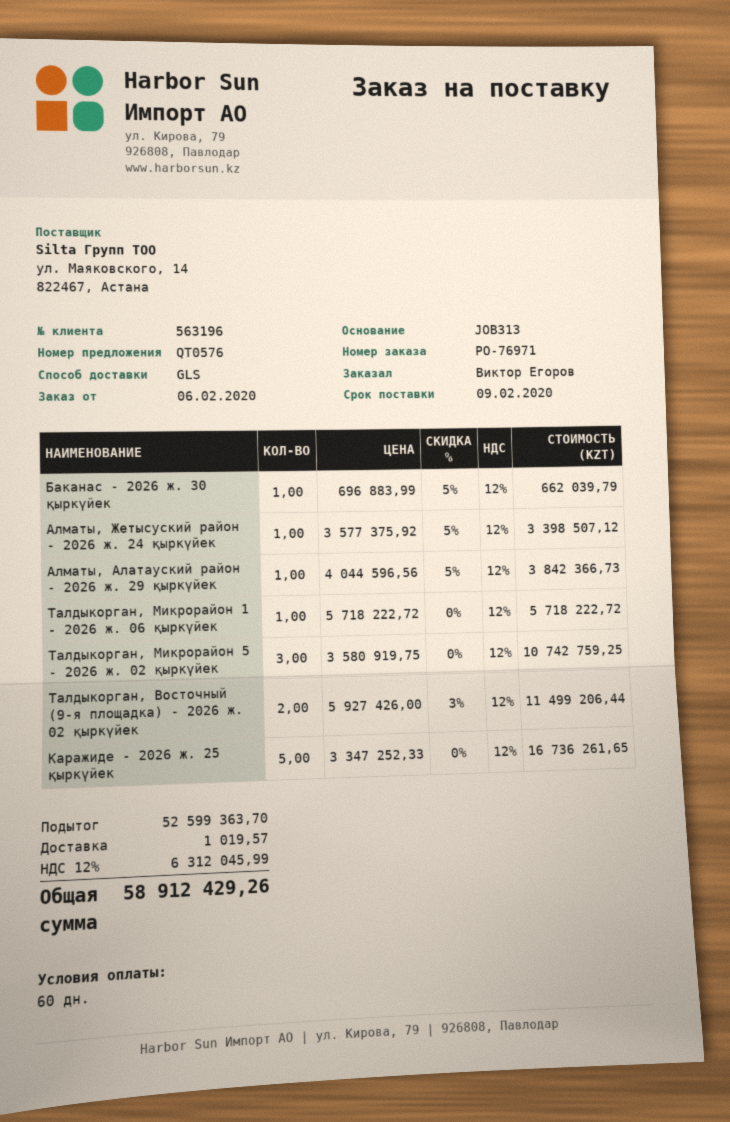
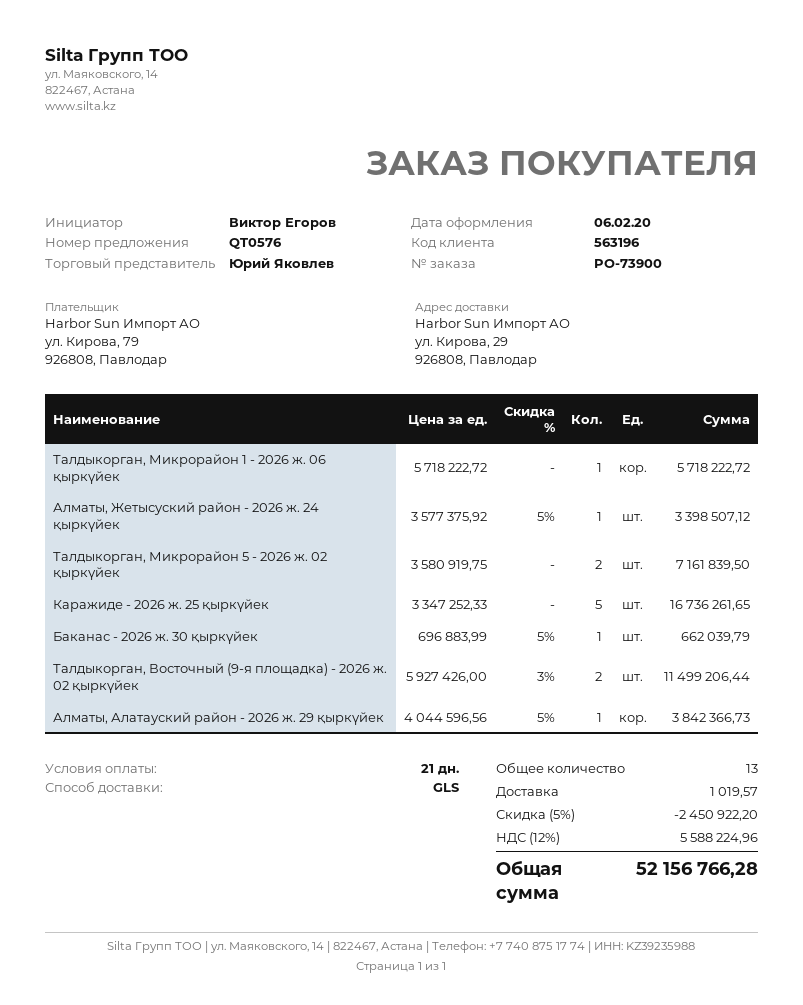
order number: PO-76971 -> PO-73900
payment terms: 60 days -> 21 days
Талдыкорган, Микрорайон 5 - 2026 ж. 02 қыркүйек: 3 x 3580919.75 = 10742759.25 -> 2 x 3580919.75 = 7161839.50
discount: none -> 5% = 2450922.20
tax: 12% = 6312045.99 -> 12% = 5588224.96
total: 58912429.26 -> 52156766.28

